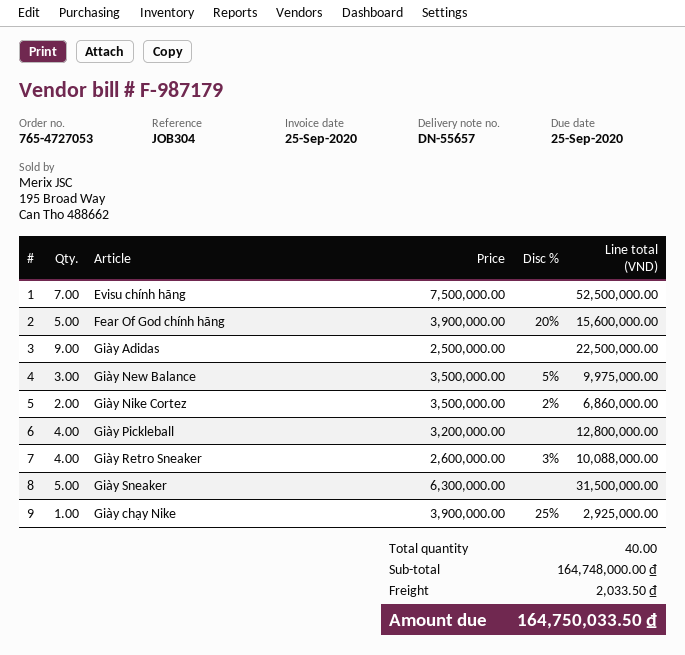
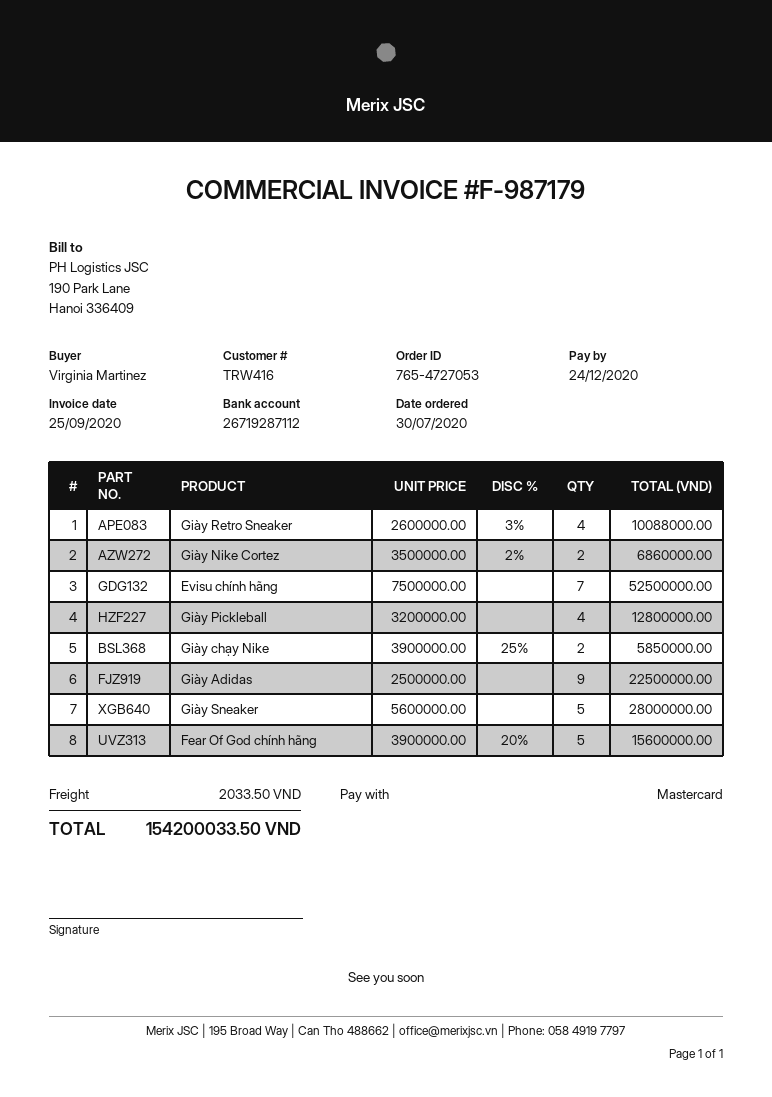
due date: 2020-09-25 -> 2020-12-24
Giày New Balance: 3 x 3500000.00 - 5% = 9975000.00 -> none
Giày Sneaker: 5 x 6300000.00 = 31500000.00 -> 5 x 5600000.00 = 28000000.00
Giày chạy Nike: 1 x 3900000.00 - 25% = 2925000.00 -> 2 x 3900000.00 - 25% = 5850000.00
total: 164750033.50 -> 154200033.50

